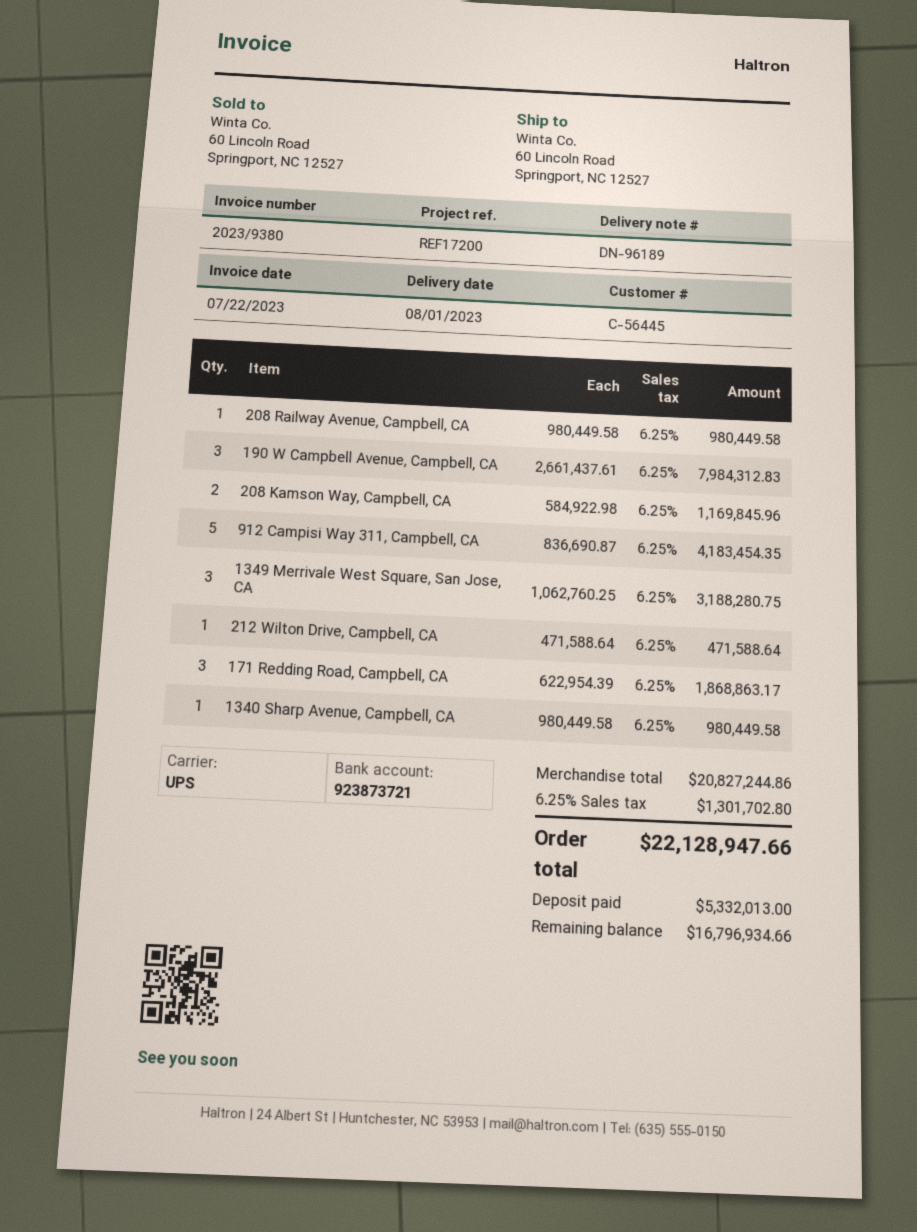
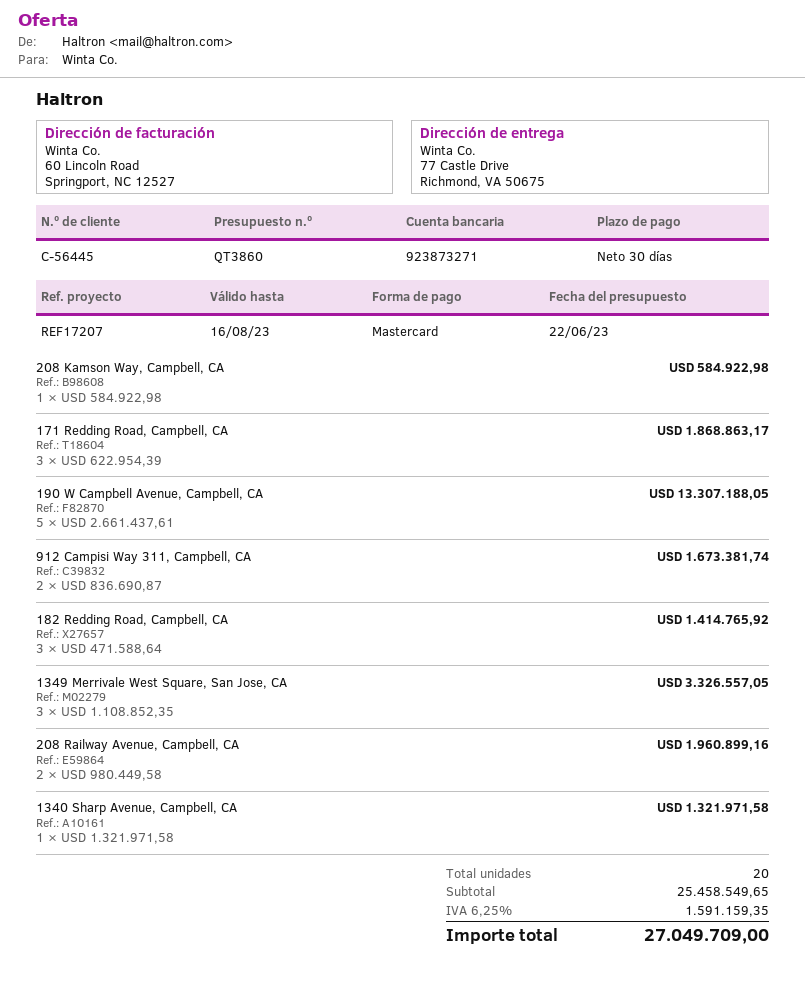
reference: REF17200 -> REF17207
bank account: 923873721 -> 923873271
ship to: 60 Lincoln Road, Springport, NC 12527 -> 77 Castle Drive, Richmond, VA 50675
208 Railway Avenue, Campbell, CA: 1 x 980449.58 = 980449.58 -> 2 x 980449.58 = 1960899.16
190 W Campbell Avenue, Campbell, CA: 3 x 2661437.61 = 7984312.83 -> 5 x 2661437.61 = 13307188.05
208 Kamson Way, Campbell, CA: 2 x 584922.98 = 1169845.96 -> 1 x 584922.98 = 584922.98
912 Campisi Way 311, Campbell, CA: 5 x 836690.87 = 4183454.35 -> 2 x 836690.87 = 1673381.74
1349 Merrivale West Square, San Jose, CA: 3 x 1062760.25 = 3188280.75 -> 3 x 1108852.35 = 3326557.05
212 Wilton Drive, Campbell, CA: 1 x 471588.64 = 471588.64 -> none
1340 Sharp Avenue, Campbell, CA: 1 x 980449.58 = 980449.58 -> 1 x 1321971.58 = 1321971.58
182 Redding Road, Campbell, CA: none -> 3 x 471588.64 = 1414765.92
subtotal: 20827244.86 -> 25458549.65
tax: 6.25% = 1301702.80 -> 6.25% = 1591159.35
total: 22128947.66 -> 27049709.00

